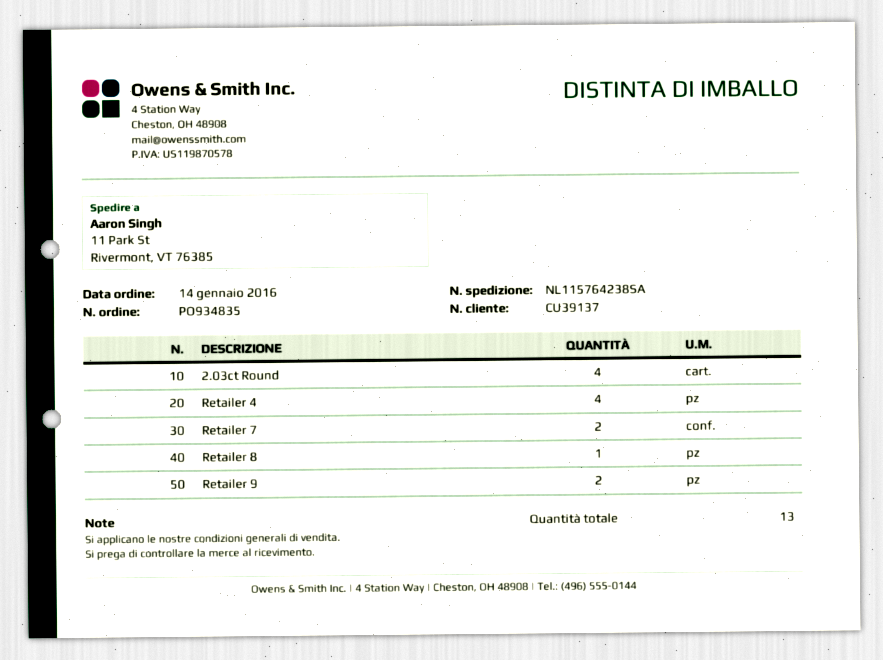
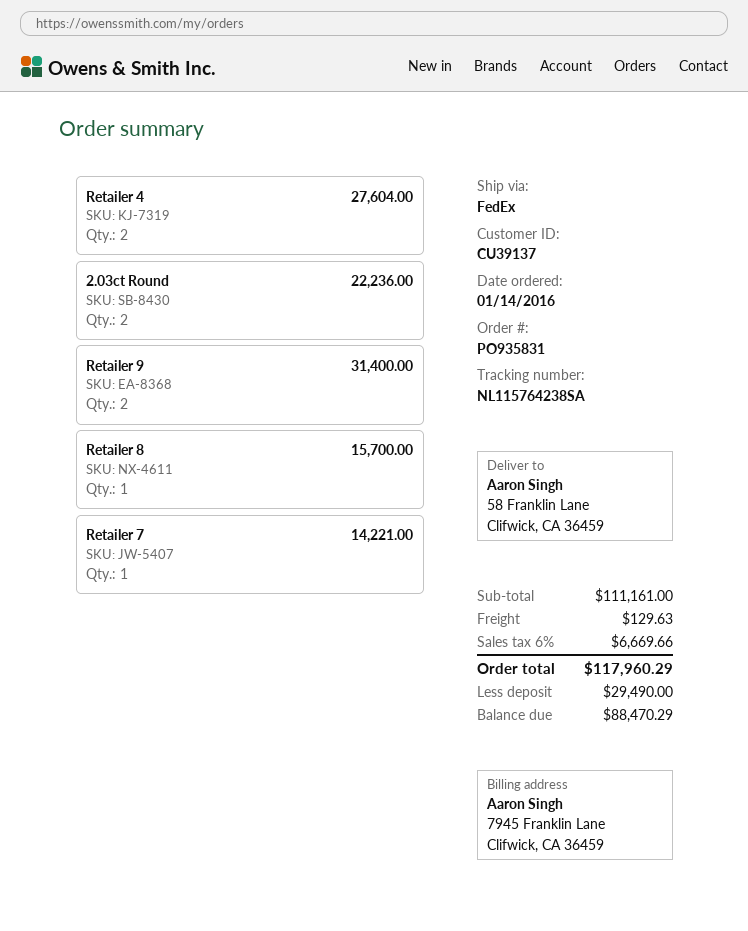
order number: PO934835 -> PO935831
ship to: 11 Park St, Rivermont, VT 76385 -> 58 Franklin Lane, Clifwick, CA 36459
2.03ct Round: 4 -> 2
Retailer 4: 4 -> 2
Retailer 7: 2 -> 1

